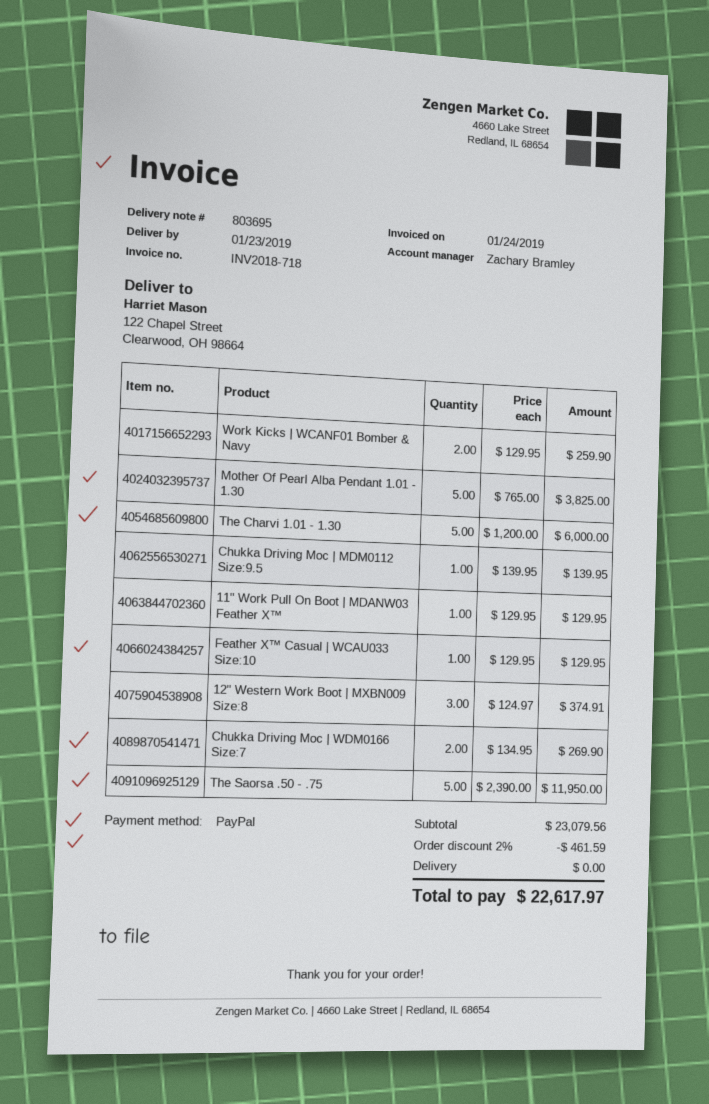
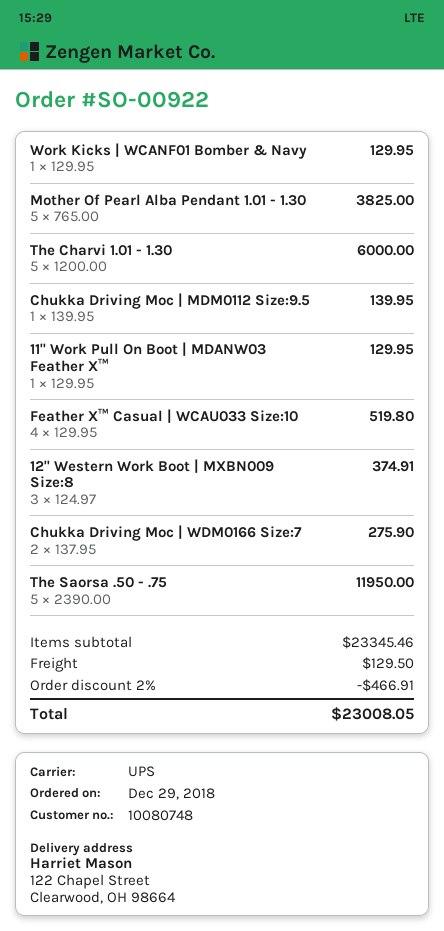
Work Kicks | WCANF01 Bomber & Navy: 2 x 129.95 = 259.90 -> 1 x 129.95 = 129.95
Feather X™ Casual | WCAU033 Size:10: 1 x 129.95 = 129.95 -> 4 x 129.95 = 519.80
Chukka Driving Moc | WDM0166 Size:7: 2 x 134.95 = 269.90 -> 2 x 137.95 = 275.90
subtotal: 23079.56 -> 23345.46
discount: 2% = 461.59 -> 2% = 466.91
shipping: 0.00 -> 129.50
total: 22617.97 -> 23008.05

